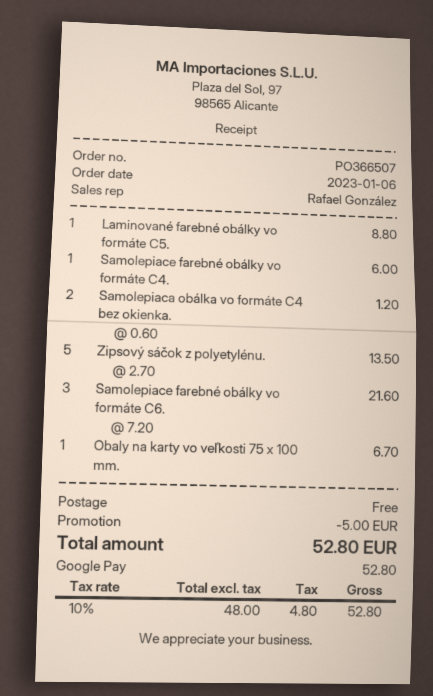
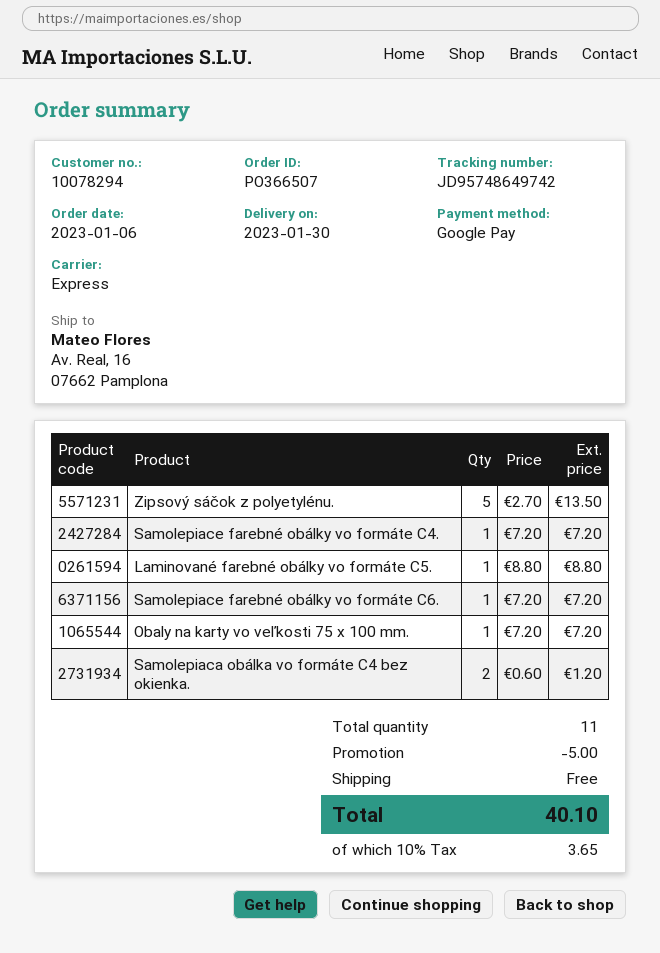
Samolepiace farebné obálky vo formáte C4.: 1 x 6.00 = 6.00 -> 1 x 7.20 = 7.20
Samolepiace farebné obálky vo formáte C6.: 3 x 7.20 = 21.60 -> 1 x 7.20 = 7.20
Obaly na karty vo veľkosti 75 x 100 mm.: 1 x 6.70 = 6.70 -> 1 x 7.20 = 7.20
tax: 10% = 4.80 -> 10% = 3.65
total: 52.80 -> 40.10

